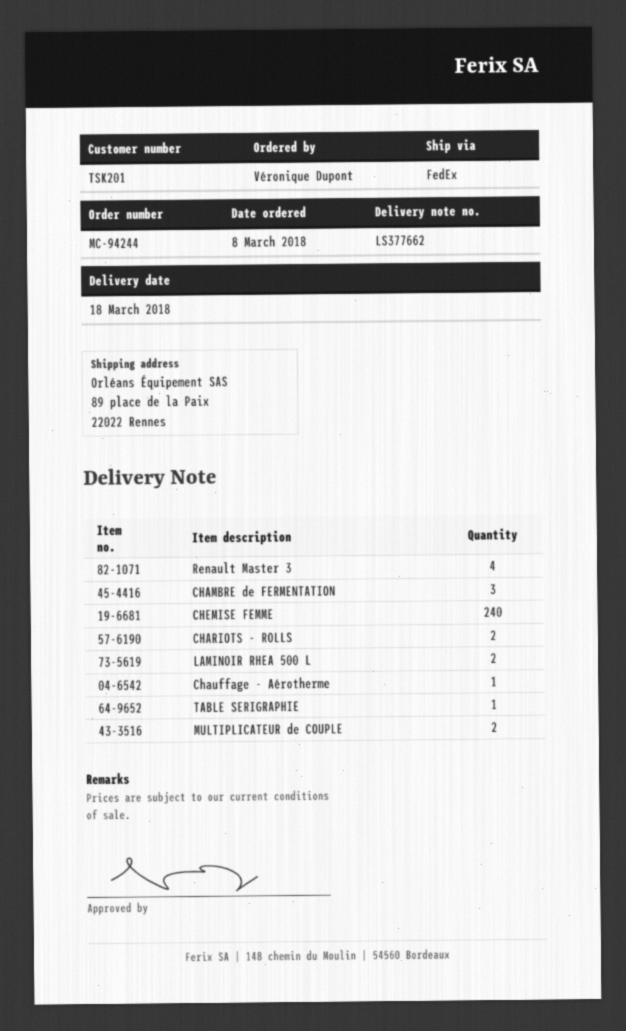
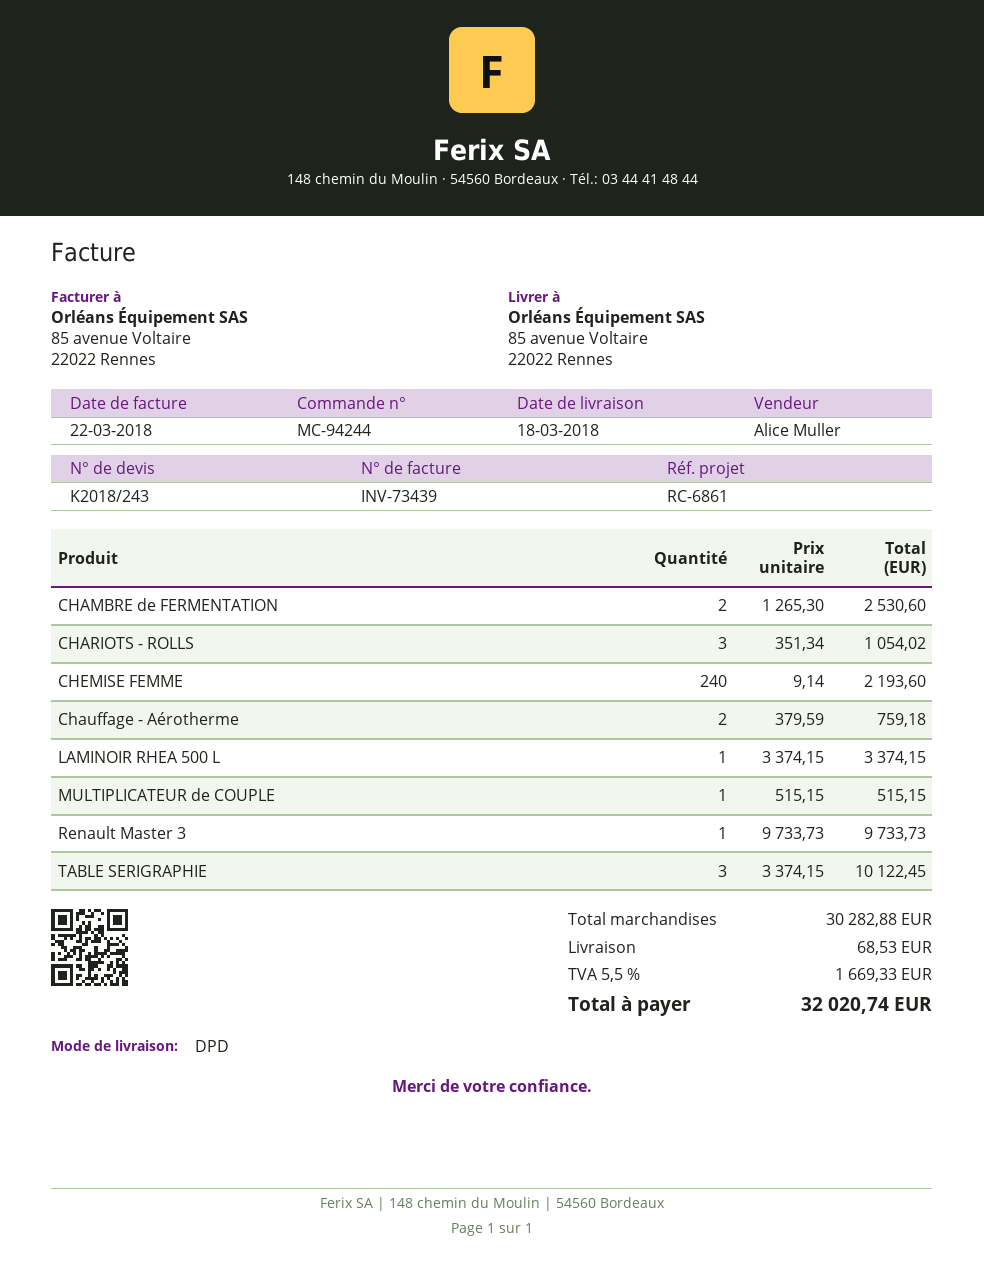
shipping method: FedEx -> DPD
ship to: 89 place de la Paix, 22022 Rennes -> 85 avenue Voltaire, 22022 Rennes
Renault Master 3: 4 -> 1
CHAMBRE de FERMENTATION: 3 -> 2
CHARIOTS - ROLLS: 2 -> 3
LAMINOIR RHEA 500 L: 2 -> 1
Chauffage - Aérotherme: 1 -> 2
TABLE SERIGRAPHIE: 1 -> 3
MULTIPLICATEUR de COUPLE: 2 -> 1

